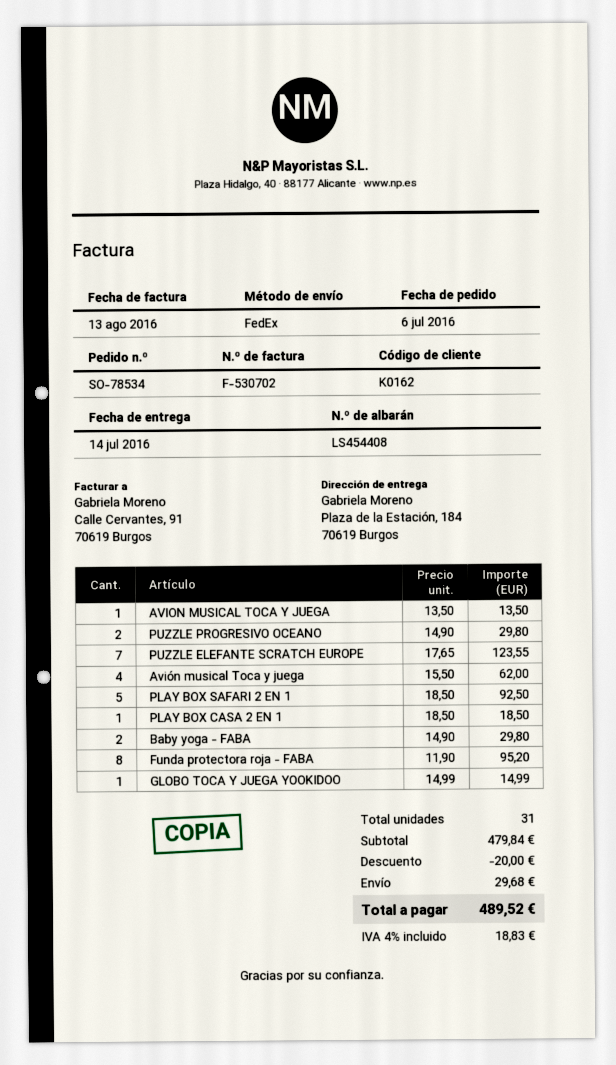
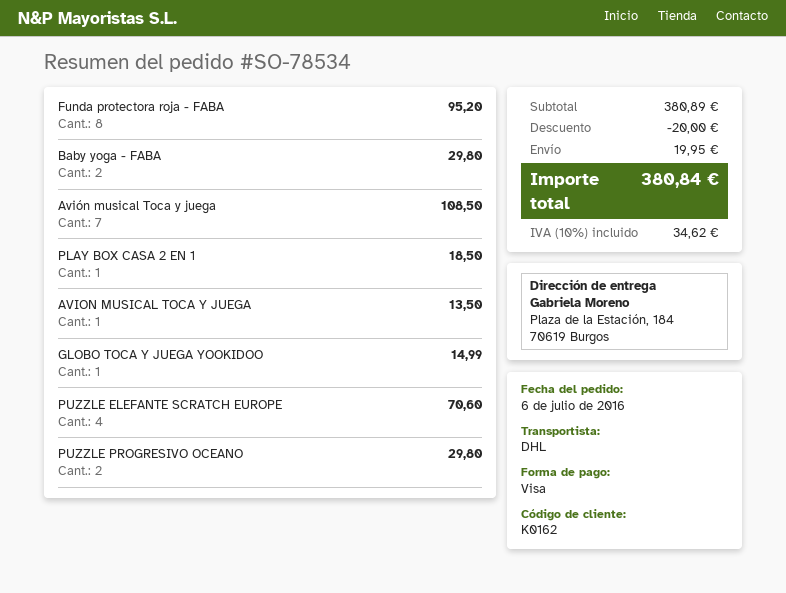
shipping method: FedEx -> DHL
PUZZLE ELEFANTE SCRATCH EUROPE: 7 for 123.55 -> 4 for 70.60
Avión musical Toca y juega: 4 for 62.00 -> 7 for 108.50
PLAY BOX SAFARI 2 EN 1: 5 for 92.50 -> none
subtotal: 479.84 -> 380.89
shipping: 29.68 -> 19.95
tax: 4% = 18.83 -> 10% = 34.62
total: 489.52 -> 380.84

